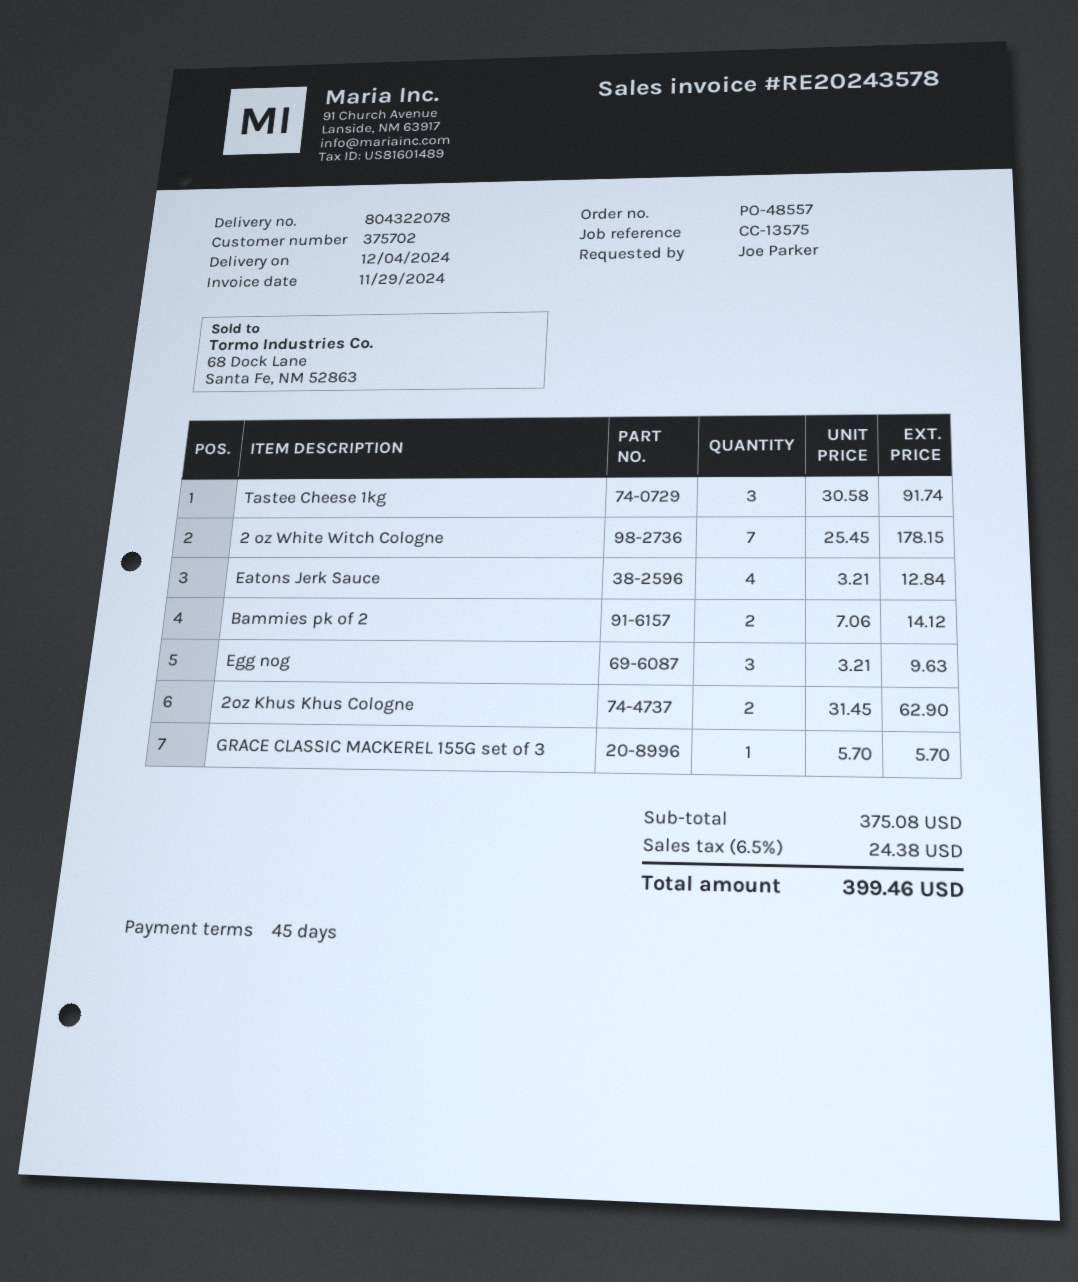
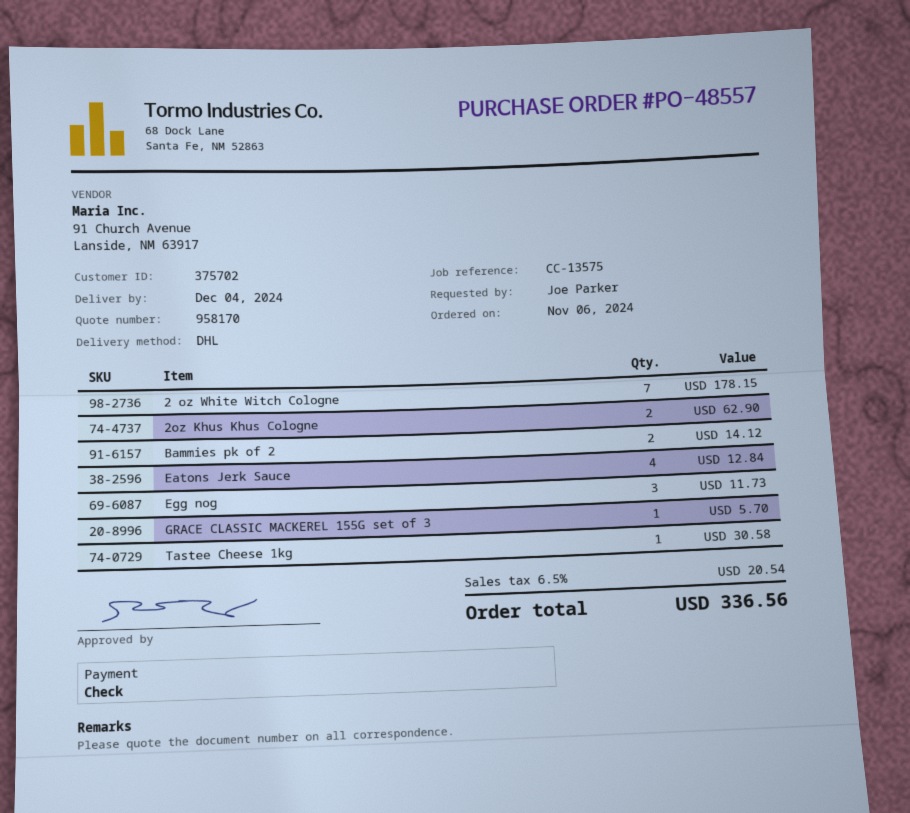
Tastee Cheese 1kg: 3 for 91.74 -> 1 for 30.58
Egg nog: 3 for 9.63 -> 3 for 11.73
tax: 6.5% = 24.38 -> 6.5% = 20.54
total: 399.46 -> 336.56

